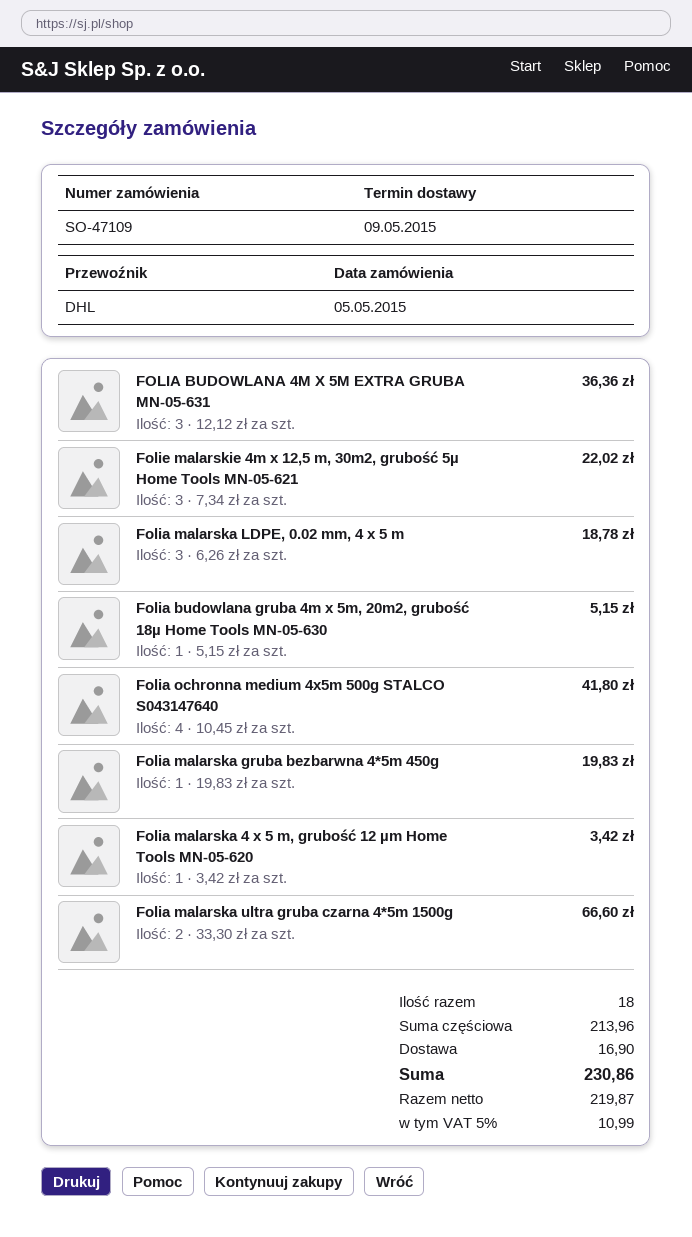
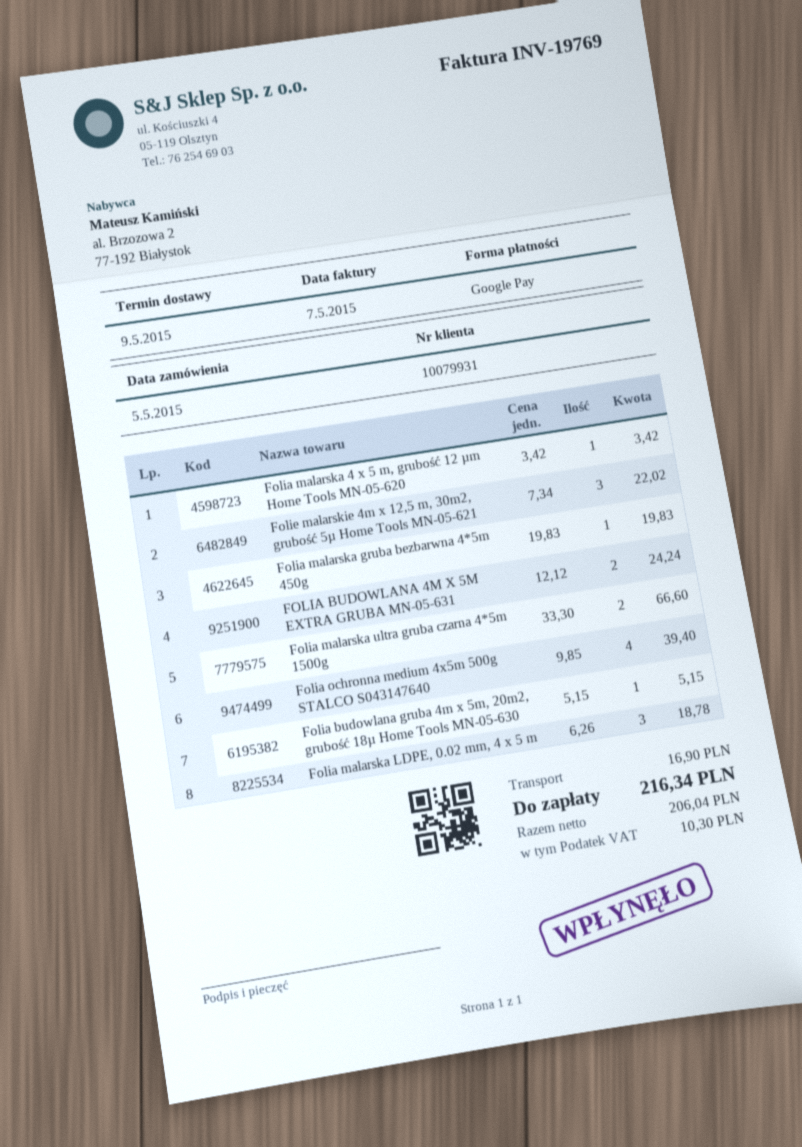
FOLIA BUDOWLANA 4M X 5M EXTRA GRUBA MN-05-631: 3 x 12.12 = 36.36 -> 2 x 12.12 = 24.24
Folia ochronna medium 4x5m 500g STALCO S043147640: 4 x 10.45 = 41.80 -> 4 x 9.85 = 39.40
net: 219.87 -> 206.04
tax: 10.99 -> 10.30
total: 230.86 -> 216.34

